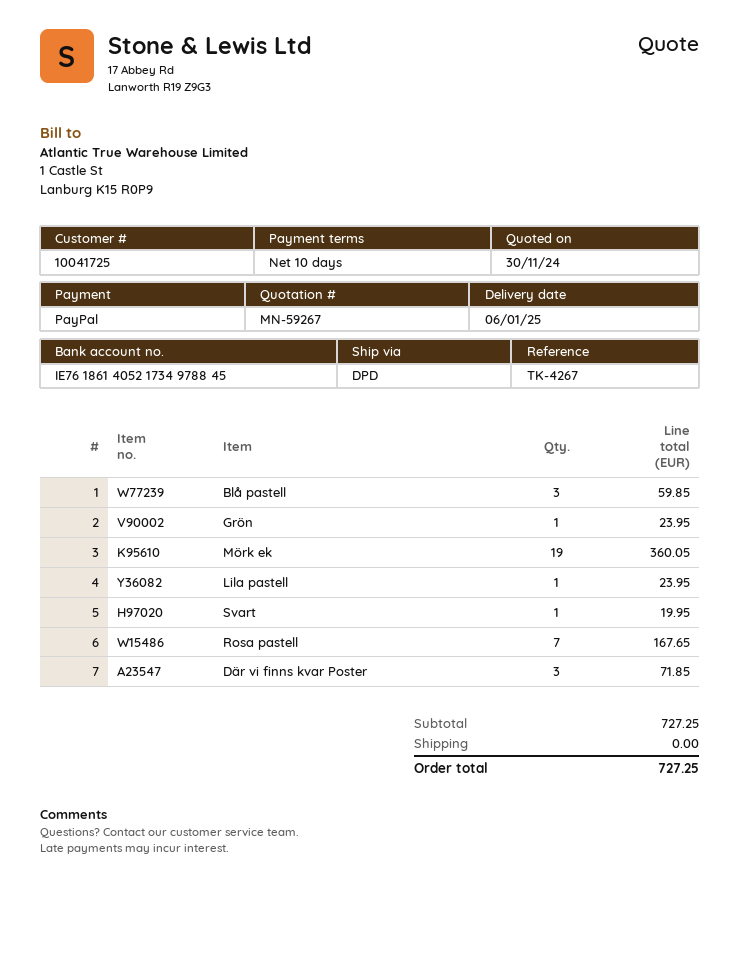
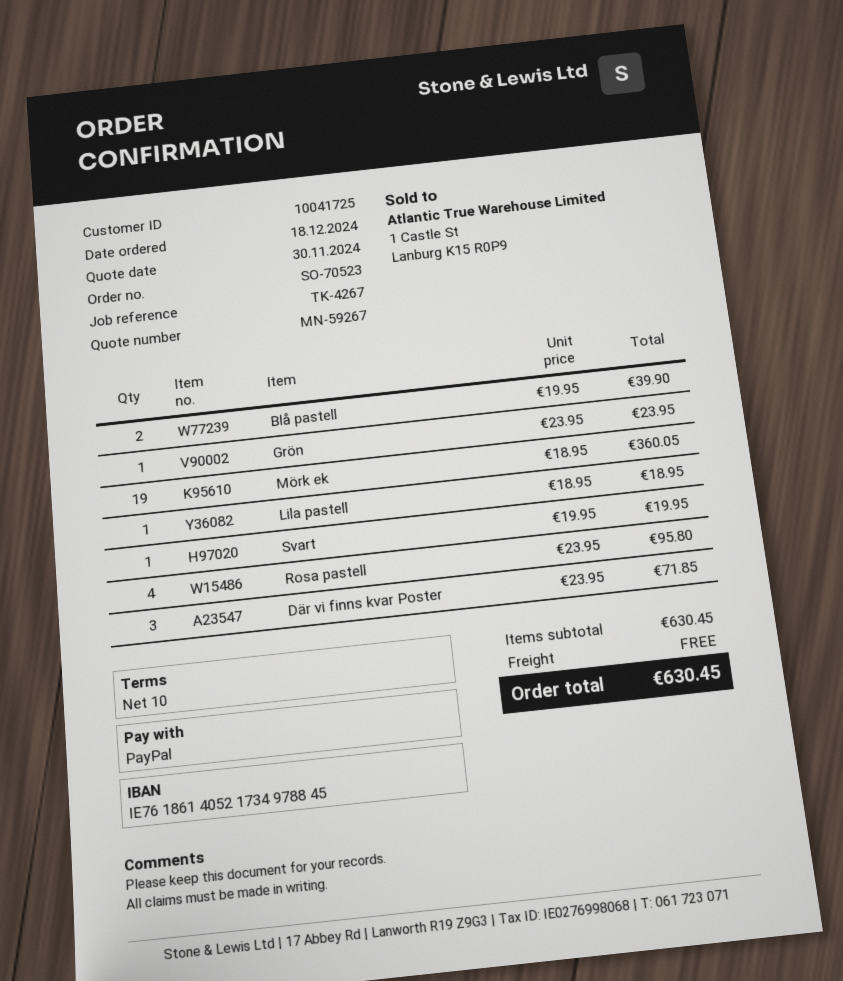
Blå pastell: 3 for 59.85 -> 2 for 39.90
Lila pastell: 1 for 23.95 -> 1 for 18.95
Rosa pastell: 7 for 167.65 -> 4 for 95.80
subtotal: 727.25 -> 630.45
total: 727.25 -> 630.45

